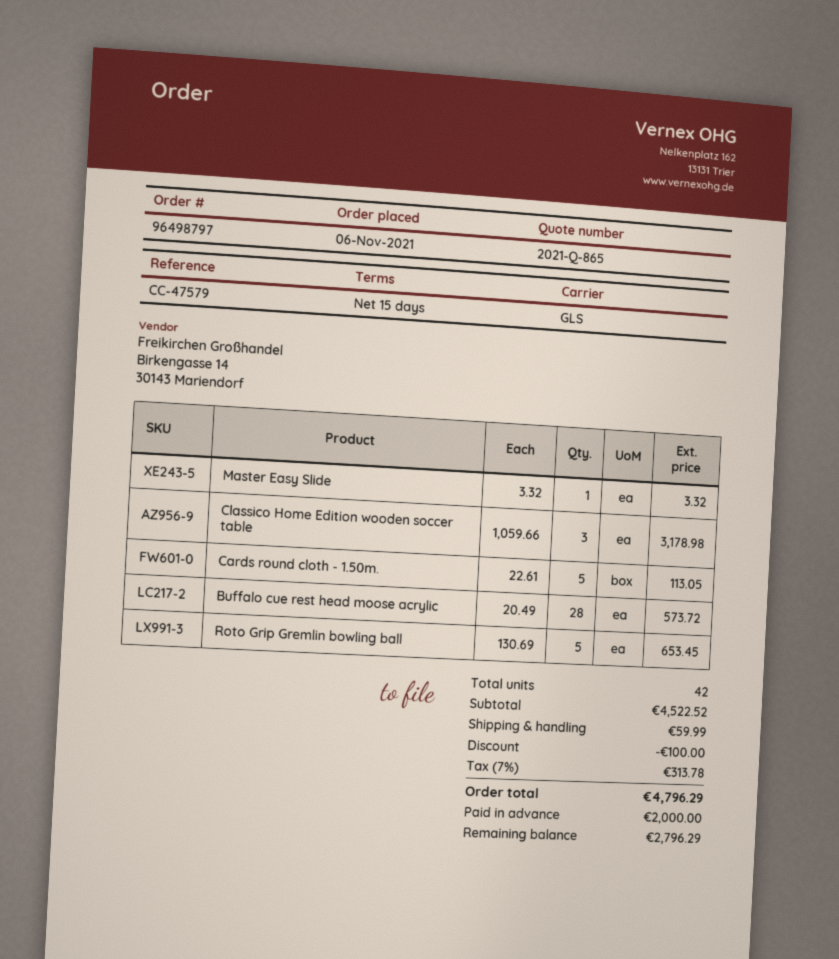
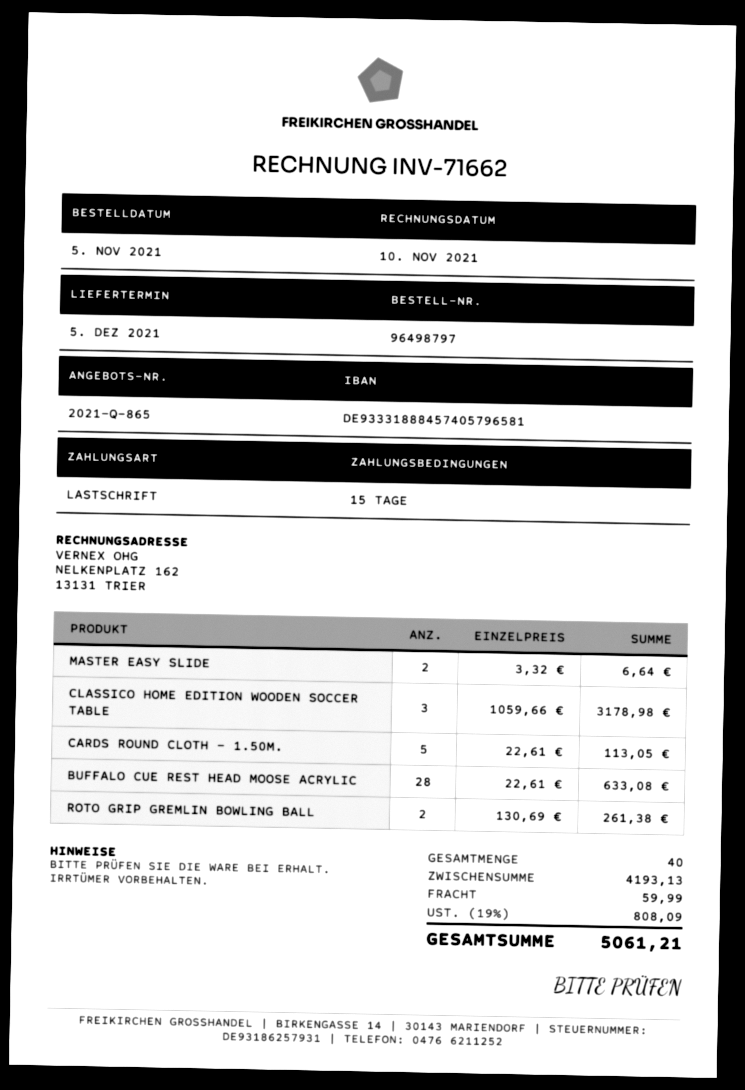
order date: 2021-11-06 -> 2021-11-05
Master Easy Slide: 1 x 3.32 = 3.32 -> 2 x 3.32 = 6.64
Buffalo cue rest head moose acrylic: 28 x 20.49 = 573.72 -> 28 x 22.61 = 633.08
Roto Grip Gremlin bowling ball: 5 x 130.69 = 653.45 -> 2 x 130.69 = 261.38
total quantity: 42 -> 40
subtotal: 4522.52 -> 4193.13
discount: 100.00 -> none
tax: 7% = 313.78 -> 19% = 808.09
total: 4796.29 -> 5061.21

